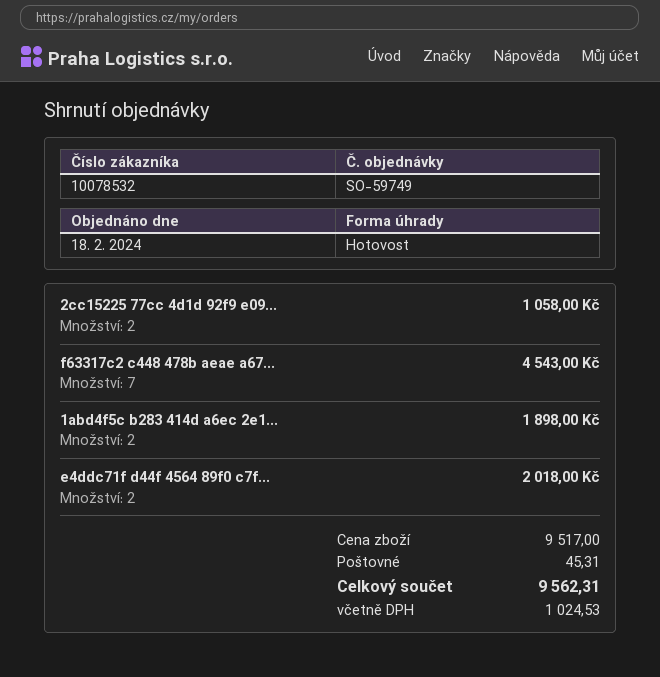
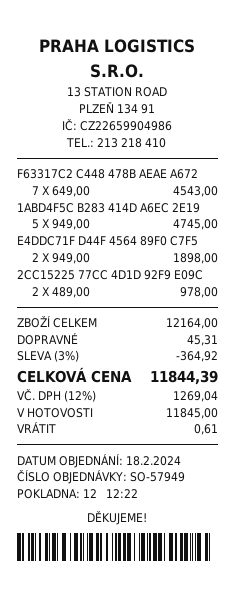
order number: SO-59749 -> SO-57949
2cc15225 77cc 4d1d 92f9 e09...: 2 for 1058.00 -> 2 for 978.00
1abd4f5c b283 414d a6ec 2e1...: 2 for 1898.00 -> 5 for 4745.00
e4ddc71f d44f 4564 89f0 c7f...: 2 for 2018.00 -> 2 for 1898.00
subtotal: 9517.00 -> 12164.00
discount: none -> 3% = 364.92
tax: 1024.53 -> 1269.04
total: 9562.31 -> 11844.39

